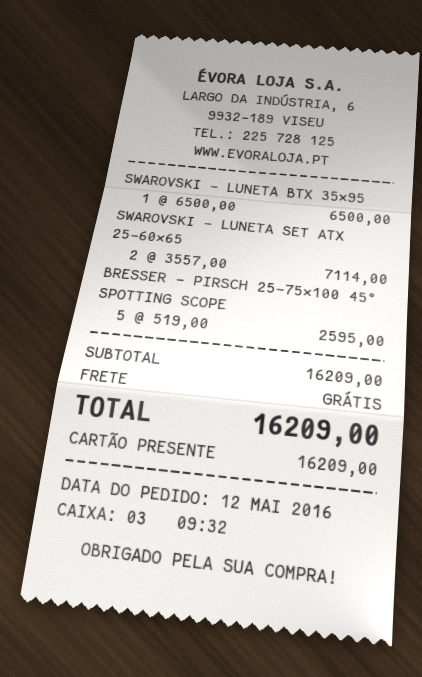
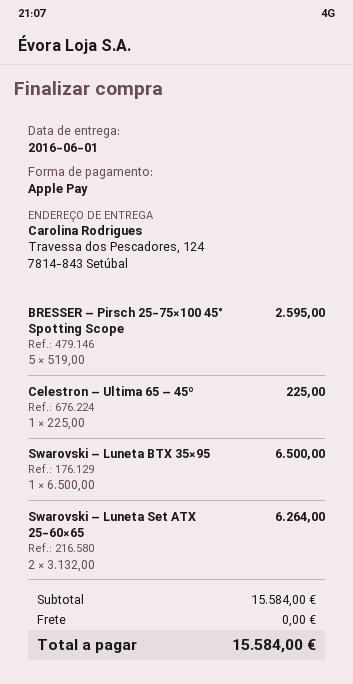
payment method: gift card -> Apple Pay
SWAROVSKI – LUNETA SET ATX 25-60×65: 2 x 3557.00 = 7114.00 -> 2 x 3132.00 = 6264.00
Celestron – Ultima 65 – 45º: none -> 1 x 225.00 = 225.00
subtotal: 16209.00 -> 15584.00
total: 16209.00 -> 15584.00

